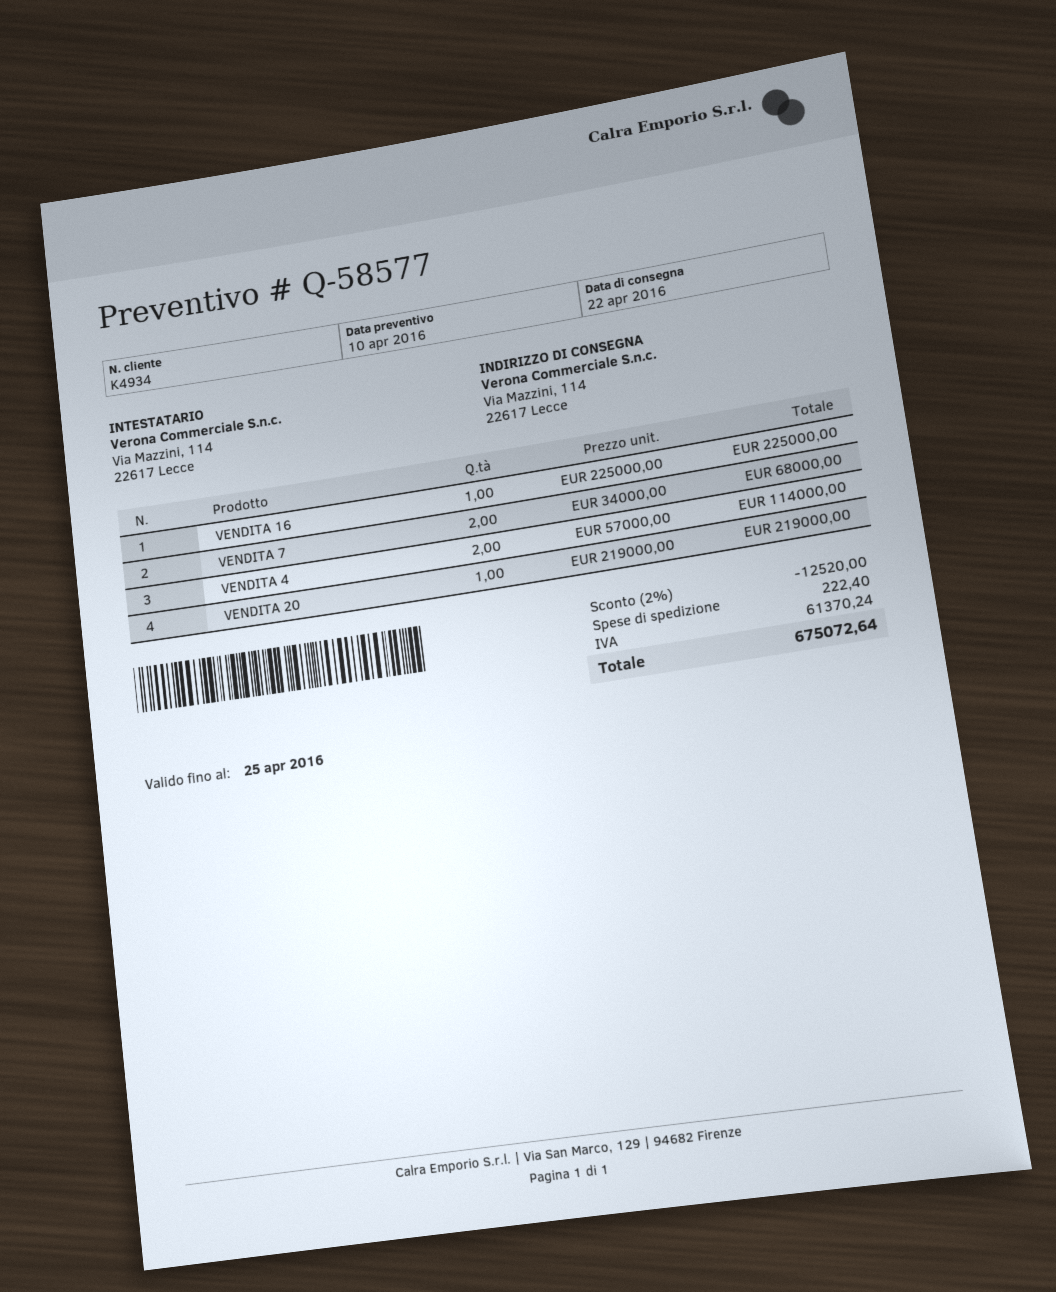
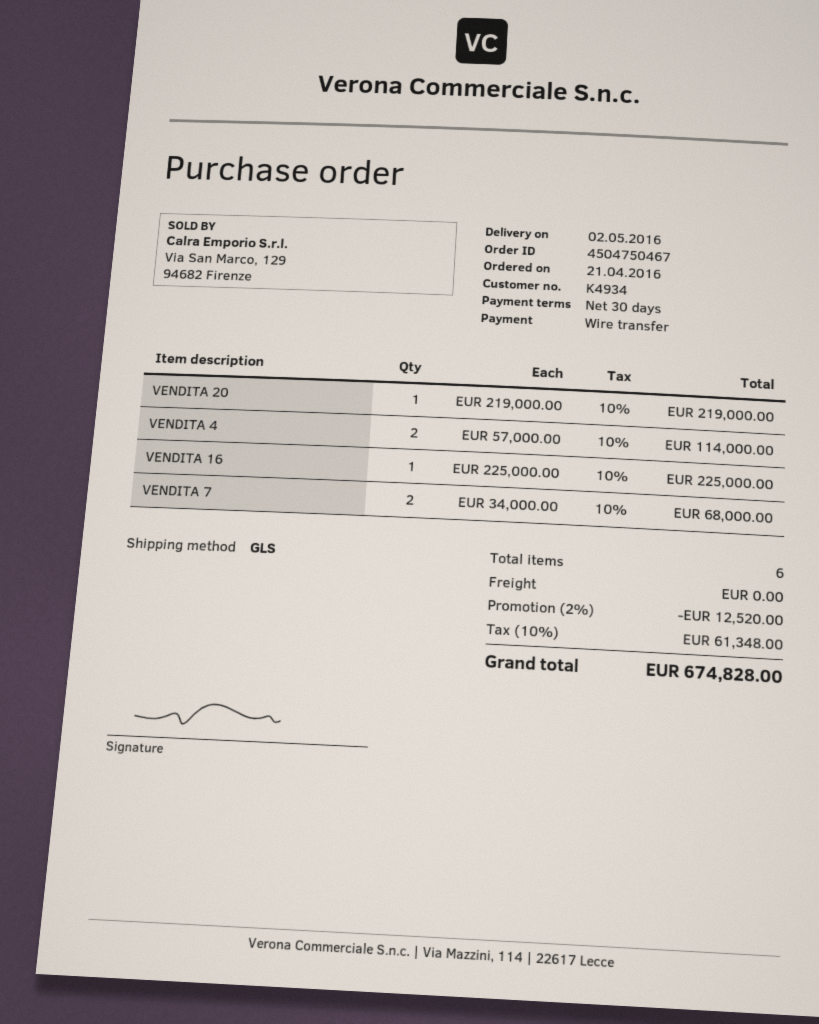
delivery date: 2016-04-22 -> 2016-05-02
shipping: 222.40 -> 0.00
tax: 61370.24 -> 61348.00
total: 675072.64 -> 674828.00

